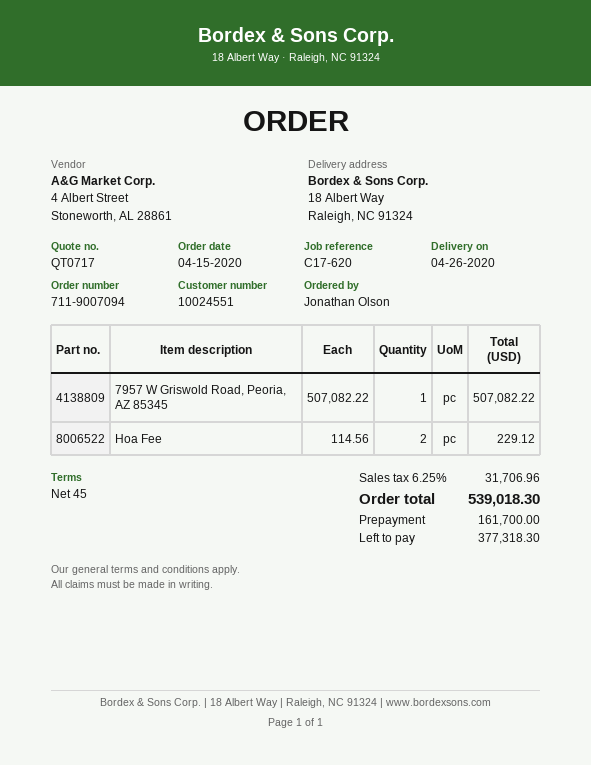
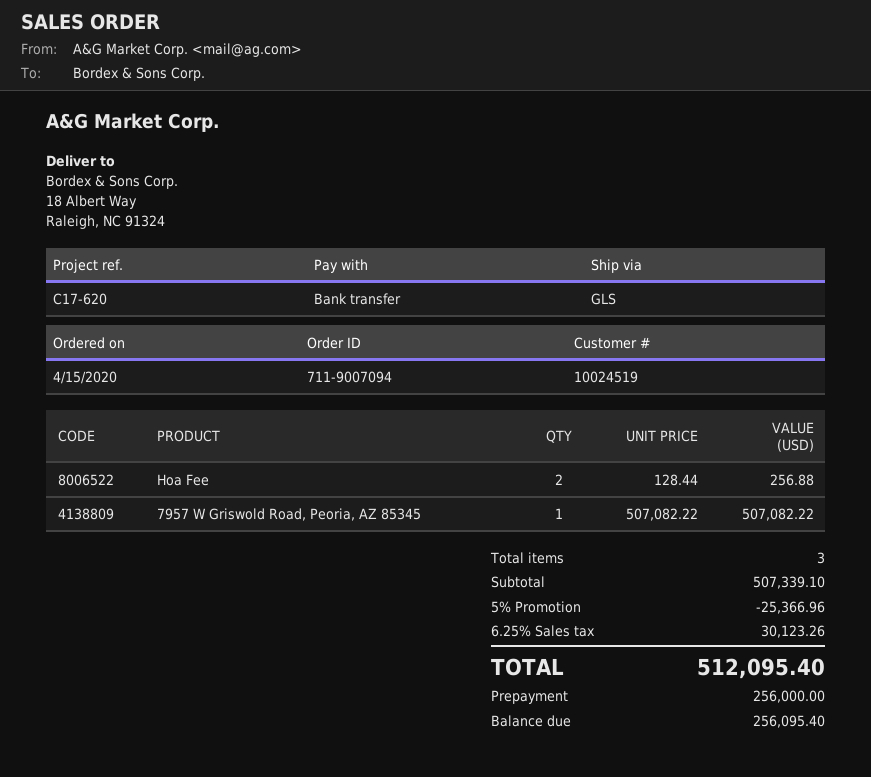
customer number: 10024551 -> 10024519
Hoa Fee: 2 x 114.56 = 229.12 -> 2 x 128.44 = 256.88
discount: none -> 5% = 25366.96
tax: 6.25% = 31706.96 -> 6.25% = 30123.26
total: 539018.30 -> 512095.40
deposit: 161700.00 -> 256000.00
balance: 377318.30 -> 256095.40

